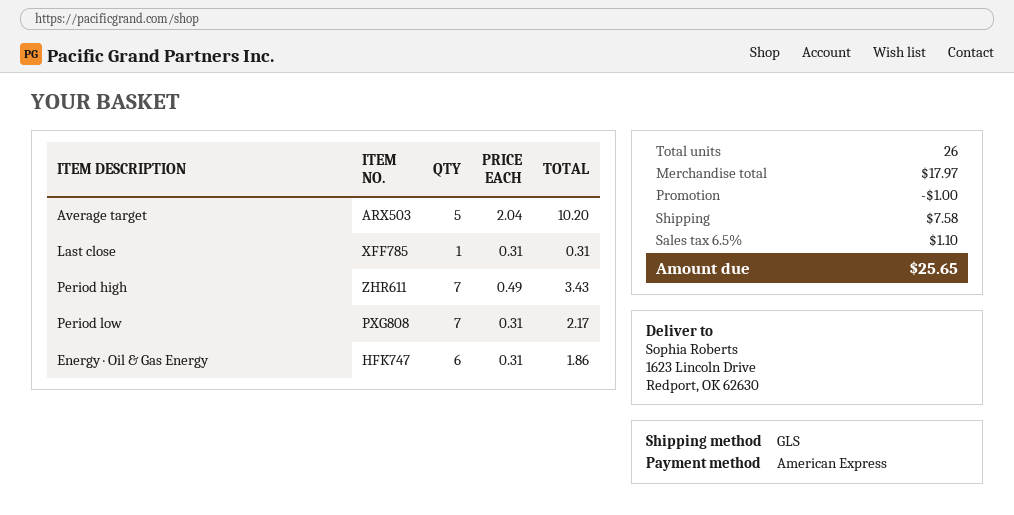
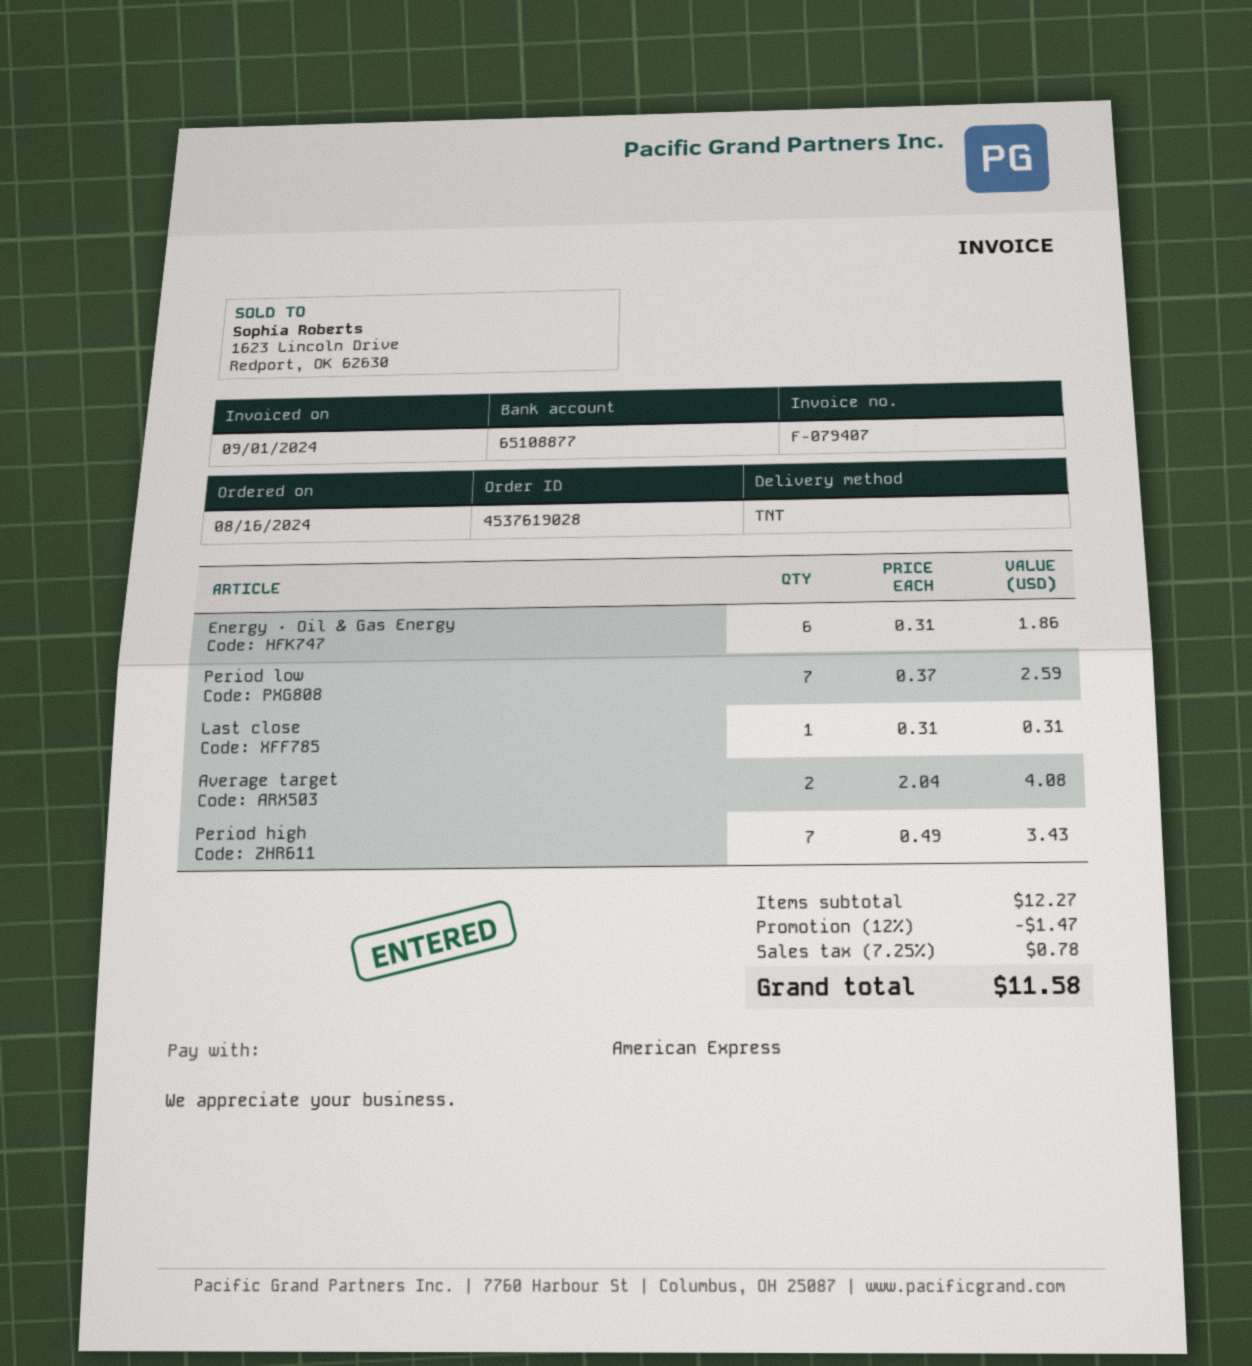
shipping method: GLS -> TNT
Average target: 5 x 2.04 = 10.20 -> 2 x 2.04 = 4.08
Period low: 7 x 0.31 = 2.17 -> 7 x 0.37 = 2.59
subtotal: 17.97 -> 12.27
discount: 1.00 -> 1.47
shipping: 7.58 -> none
tax: 6.5% = 1.10 -> 7.25% = 0.78
total: 25.65 -> 11.58

